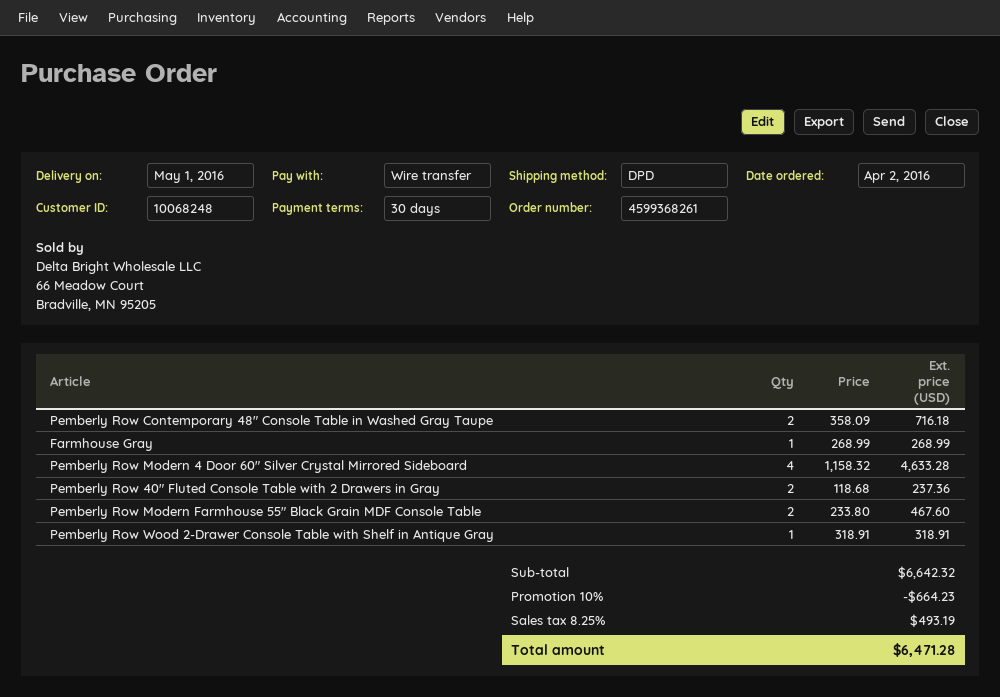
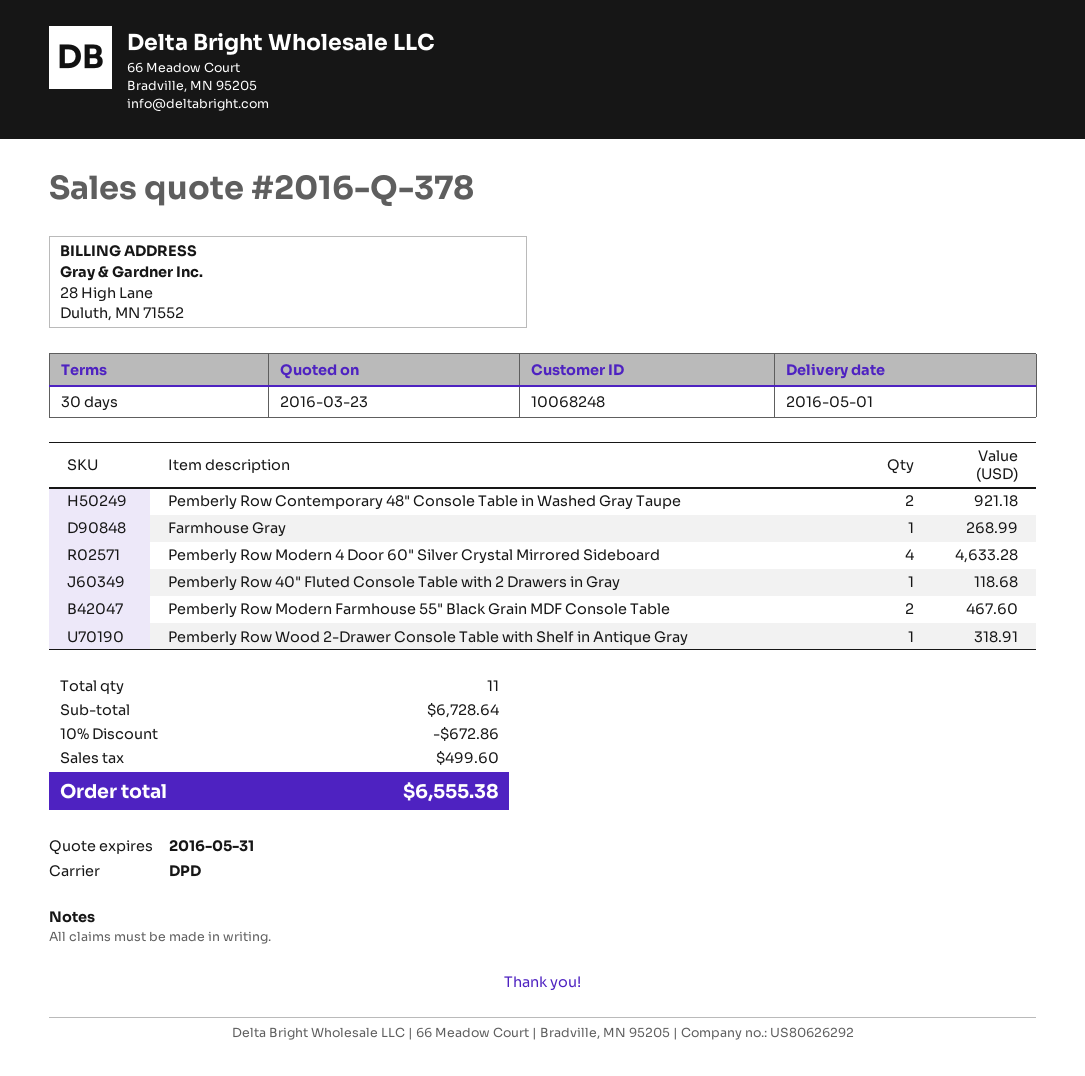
Pemberly Row Contemporary 48" Console Table in Washed Gray Taupe: 2 for 716.18 -> 2 for 921.18
Pemberly Row 40" Fluted Console Table with 2 Drawers in Gray: 2 for 237.36 -> 1 for 118.68
subtotal: 6642.32 -> 6728.64
discount: 10% = 664.23 -> 10% = 672.86
tax: 493.19 -> 499.60
total: 6471.28 -> 6555.38

